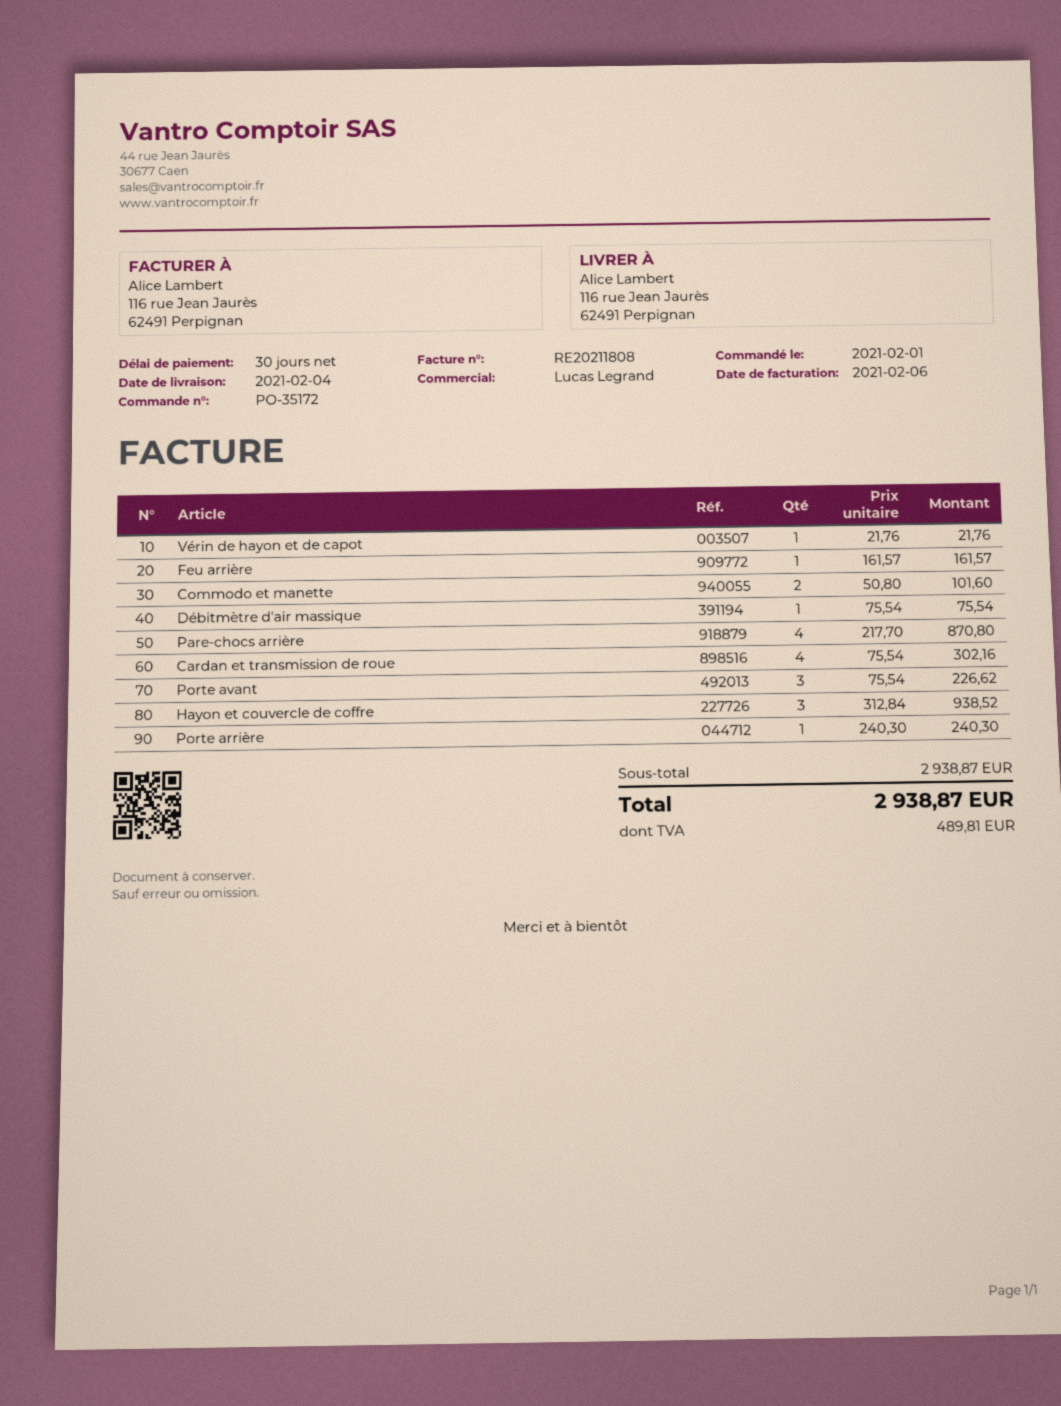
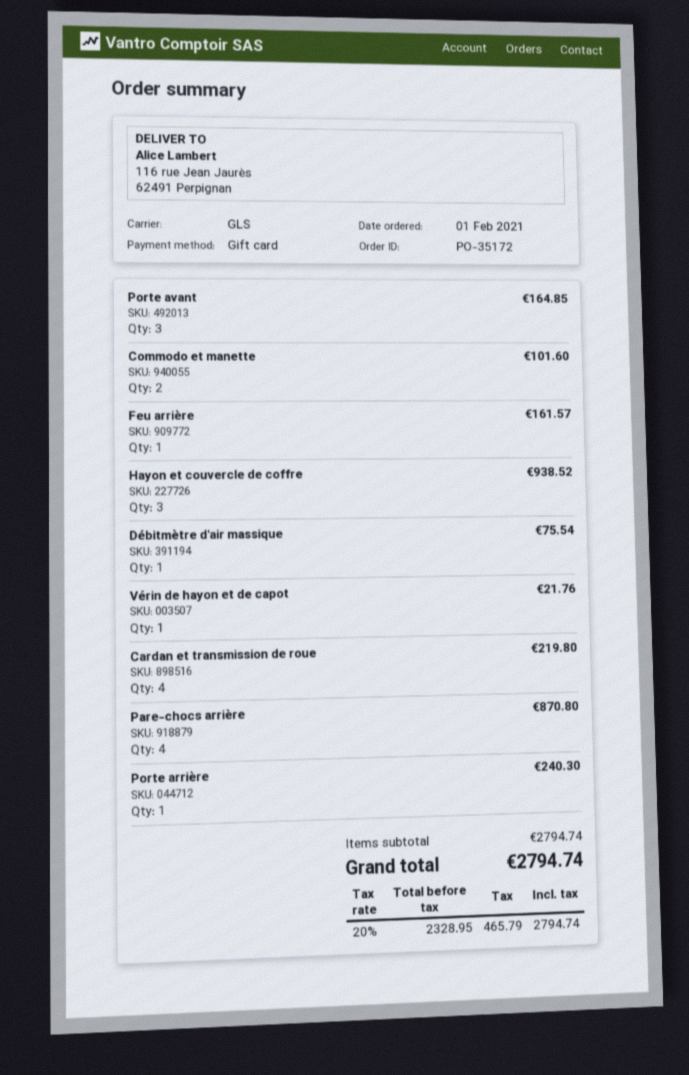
Cardan et transmission de roue: 4 for 302.16 -> 4 for 219.80
Porte avant: 3 for 226.62 -> 3 for 164.85
subtotal: 2938.87 -> 2794.74
tax: 489.81 -> 465.79
total: 2938.87 -> 2794.74

